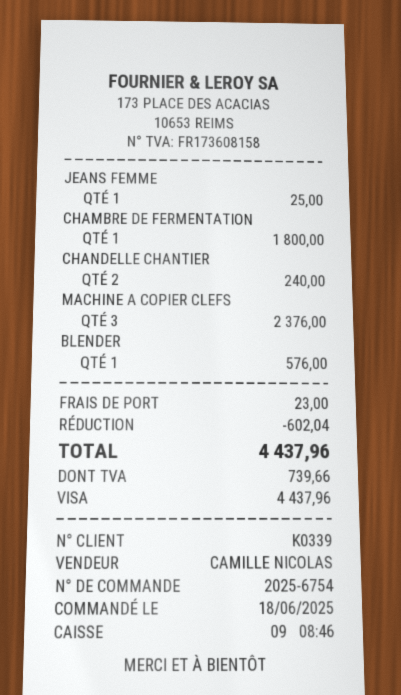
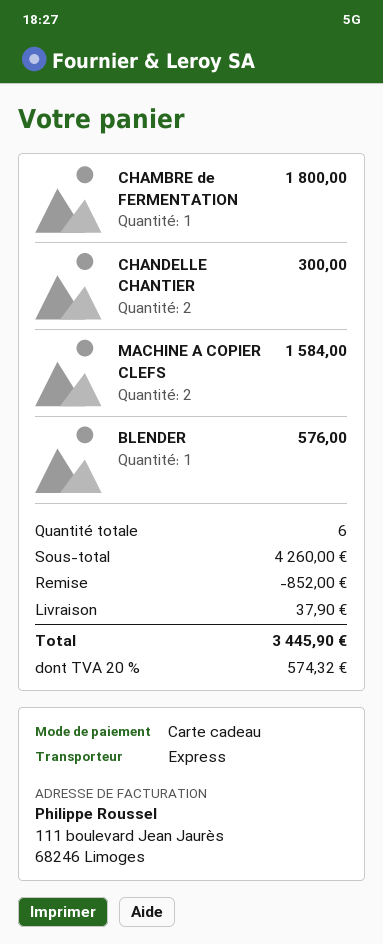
payment method: Visa -> gift card
JEANS FEMME: 1 for 25.00 -> none
CHANDELLE CHANTIER: 2 for 240.00 -> 2 for 300.00
MACHINE A COPIER CLEFS: 3 for 2376.00 -> 2 for 1584.00
discount: 602.04 -> 852.00
shipping: 23.00 -> 37.90
tax: 739.66 -> 574.32
total: 4437.96 -> 3445.90

